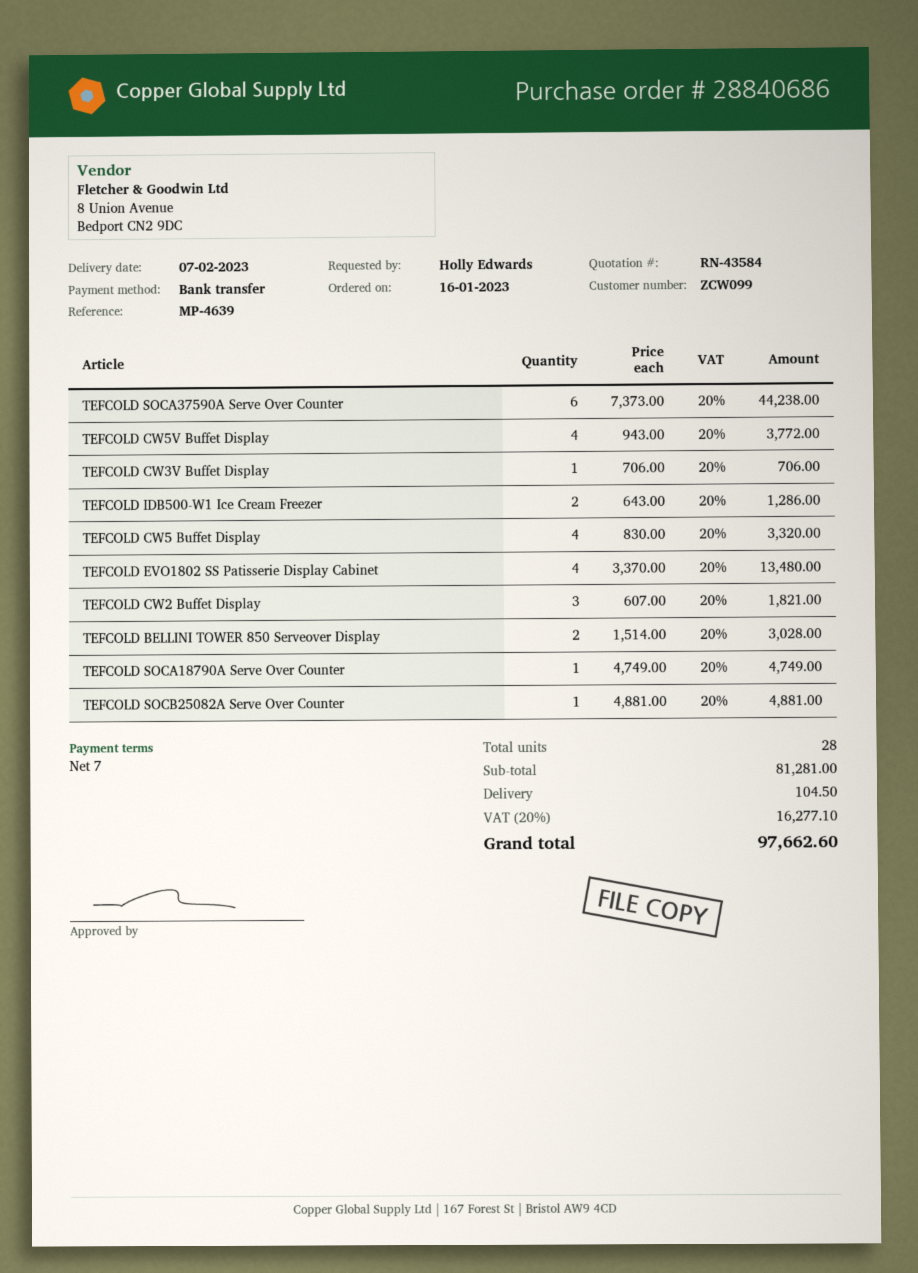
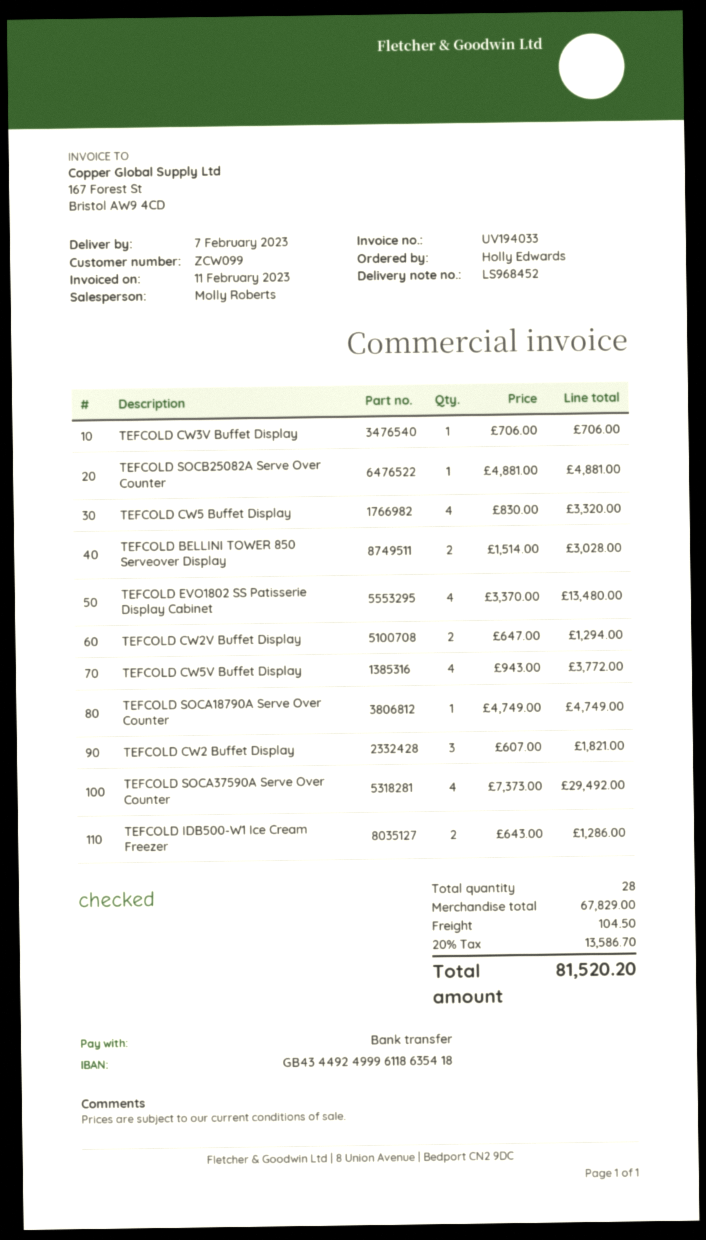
TEFCOLD SOCA37590A Serve Over Counter: 6 x 7373.00 = 44238.00 -> 4 x 7373.00 = 29492.00
TEFCOLD CW2V Buffet Display: none -> 2 x 647.00 = 1294.00
subtotal: 81281.00 -> 67829.00
tax: 20% = 16277.10 -> 20% = 13586.70
total: 97662.60 -> 81520.20

